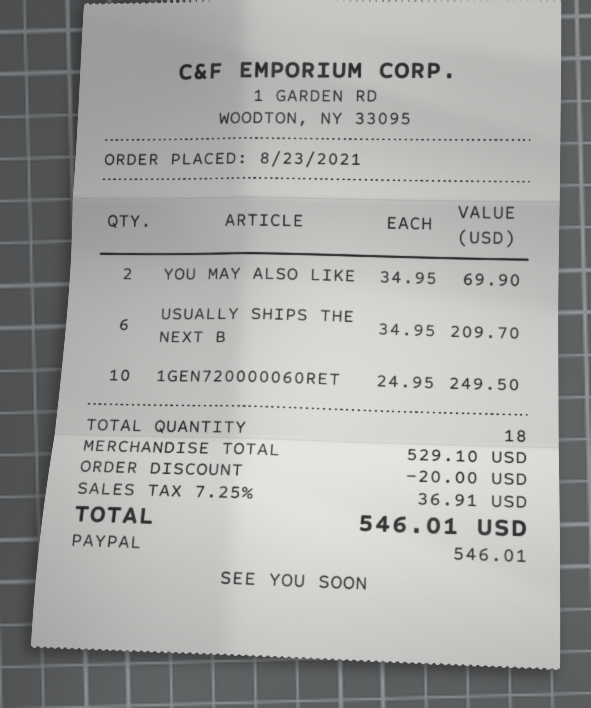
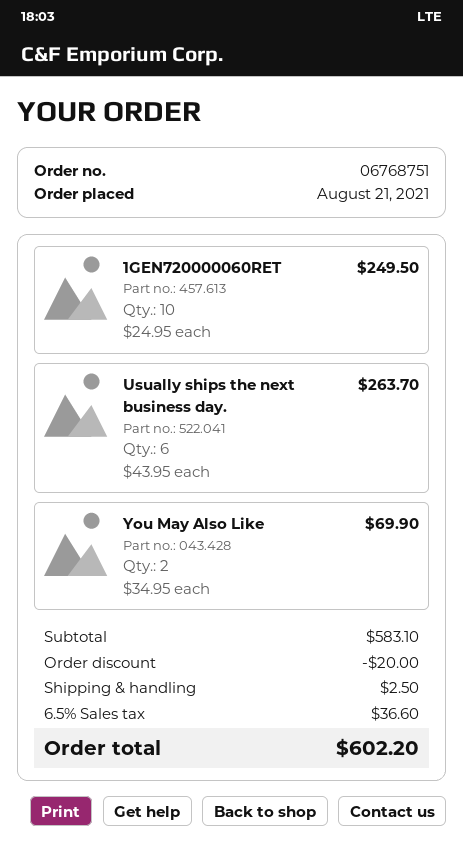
order date: 2021-08-23 -> 2021-08-21
USUALLY SHIPS THE NEXT B: 6 x 34.95 = 209.70 -> 6 x 43.95 = 263.70
subtotal: 529.10 -> 583.10
shipping: none -> 2.50
tax: 7.25% = 36.91 -> 6.5% = 36.60
total: 546.01 -> 602.20

